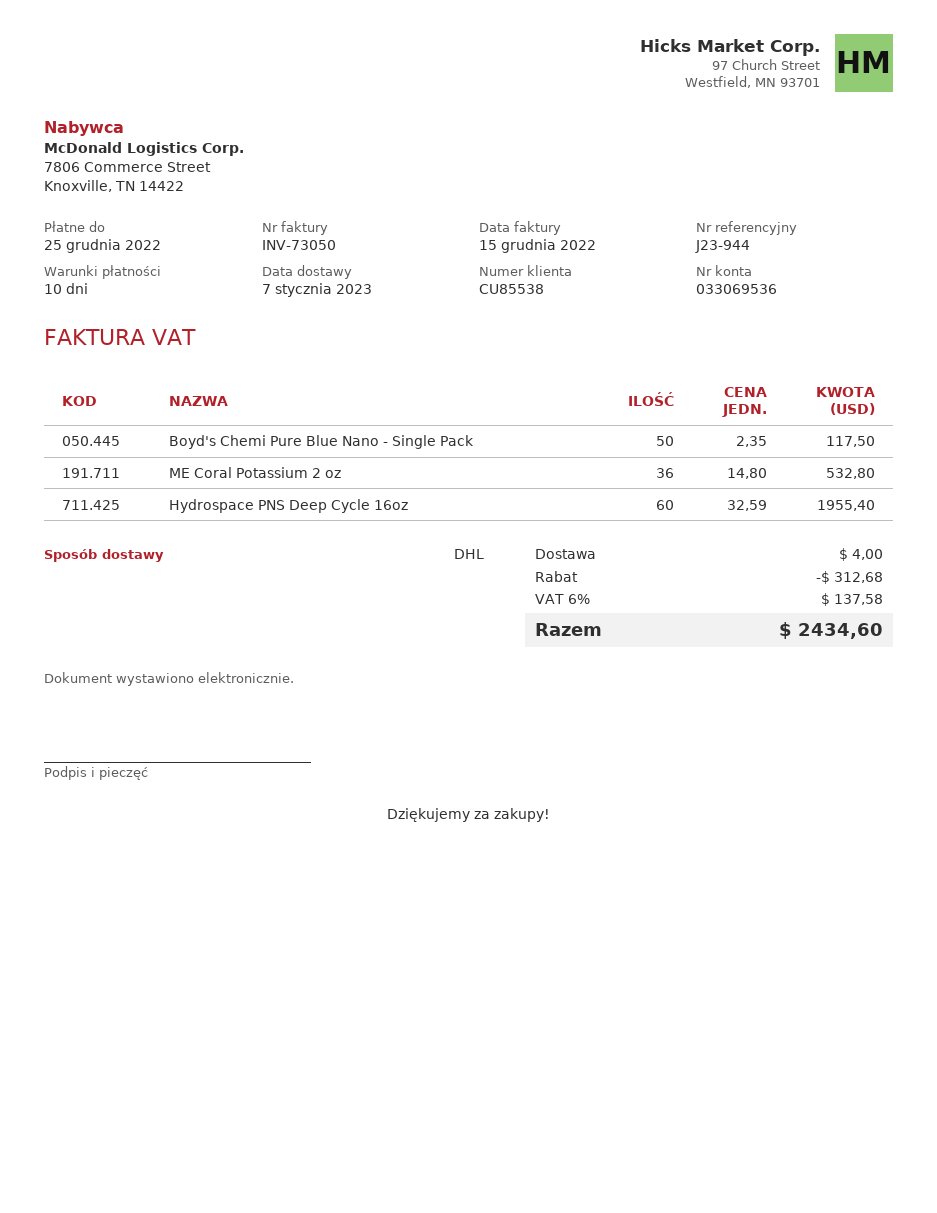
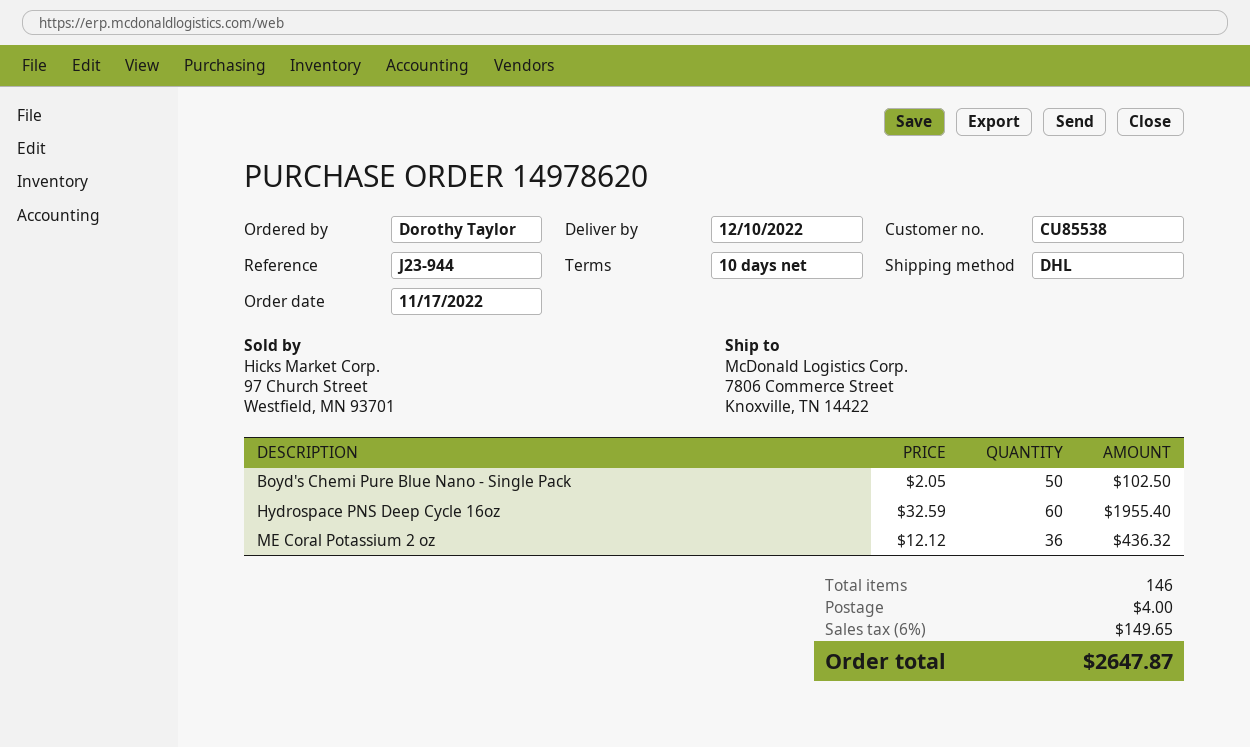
delivery date: 2023-01-07 -> 2022-12-10
Boyd's Chemi Pure Blue Nano - Single Pack: 50 x 2.35 = 117.50 -> 50 x 2.05 = 102.50
ME Coral Potassium 2 oz: 36 x 14.80 = 532.80 -> 36 x 12.12 = 436.32
discount: 312.68 -> none
tax: 6% = 137.58 -> 6% = 149.65
total: 2434.60 -> 2647.87

